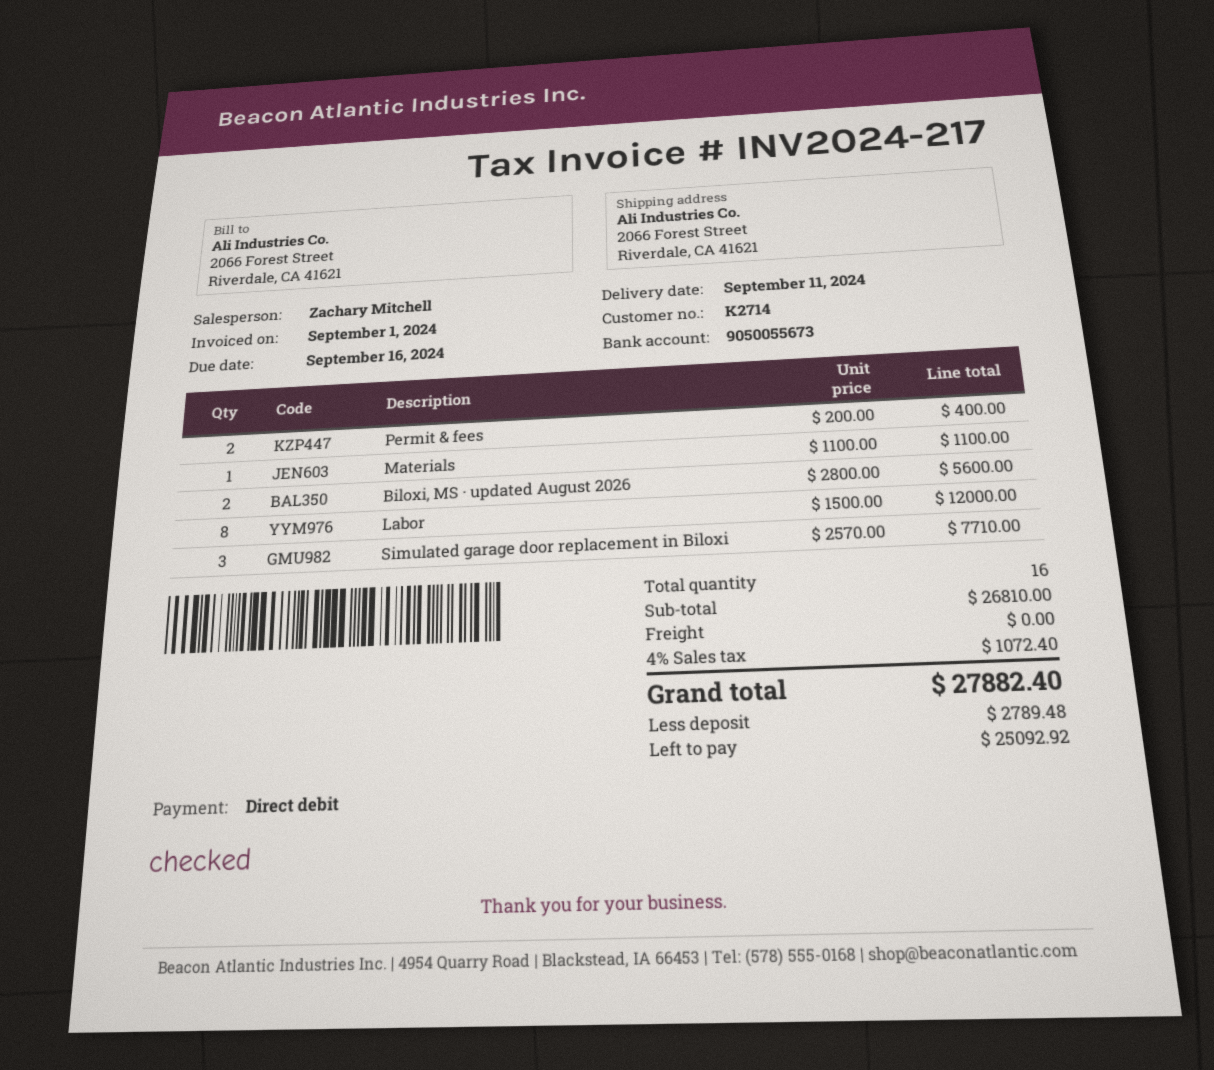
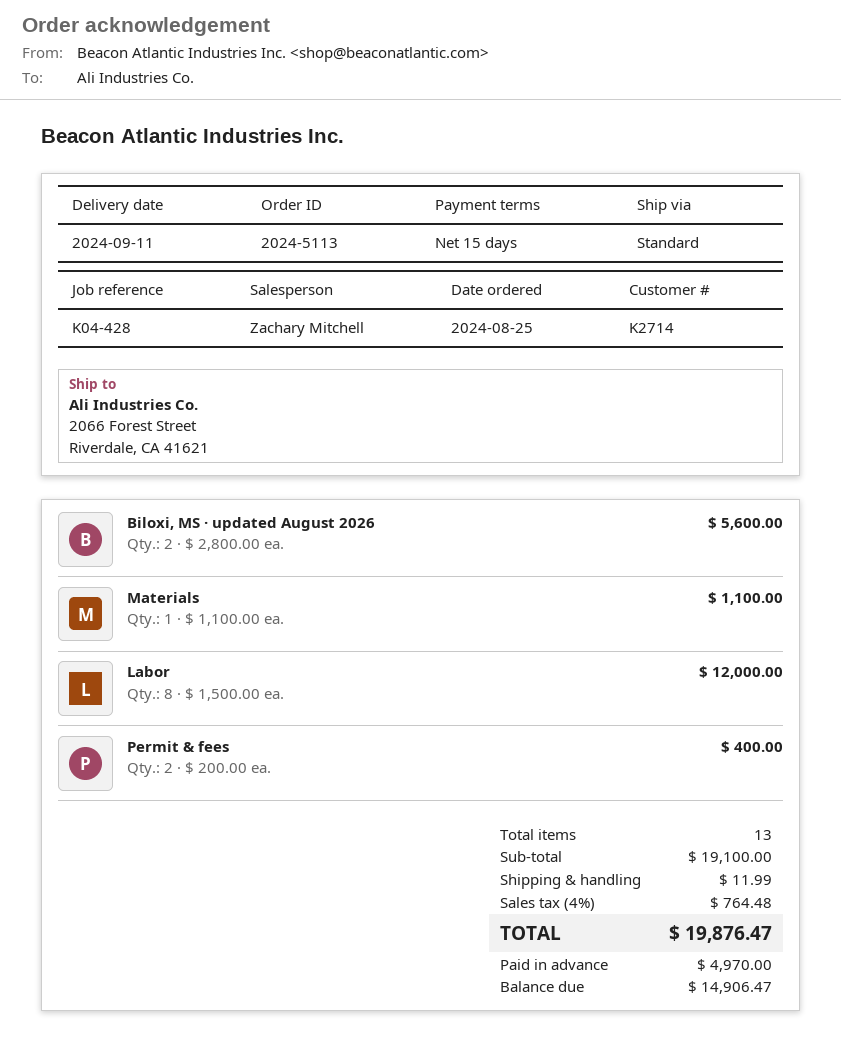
Simulated garage door replacement in Biloxi: 3 x 2570.00 = 7710.00 -> none
total quantity: 16 -> 13
subtotal: 26810.00 -> 19100.00
shipping: 0.00 -> 11.99
tax: 4% = 1072.40 -> 4% = 764.48
total: 27882.40 -> 19876.47
deposit: 2789.48 -> 4970.00
balance: 25092.92 -> 14906.47

